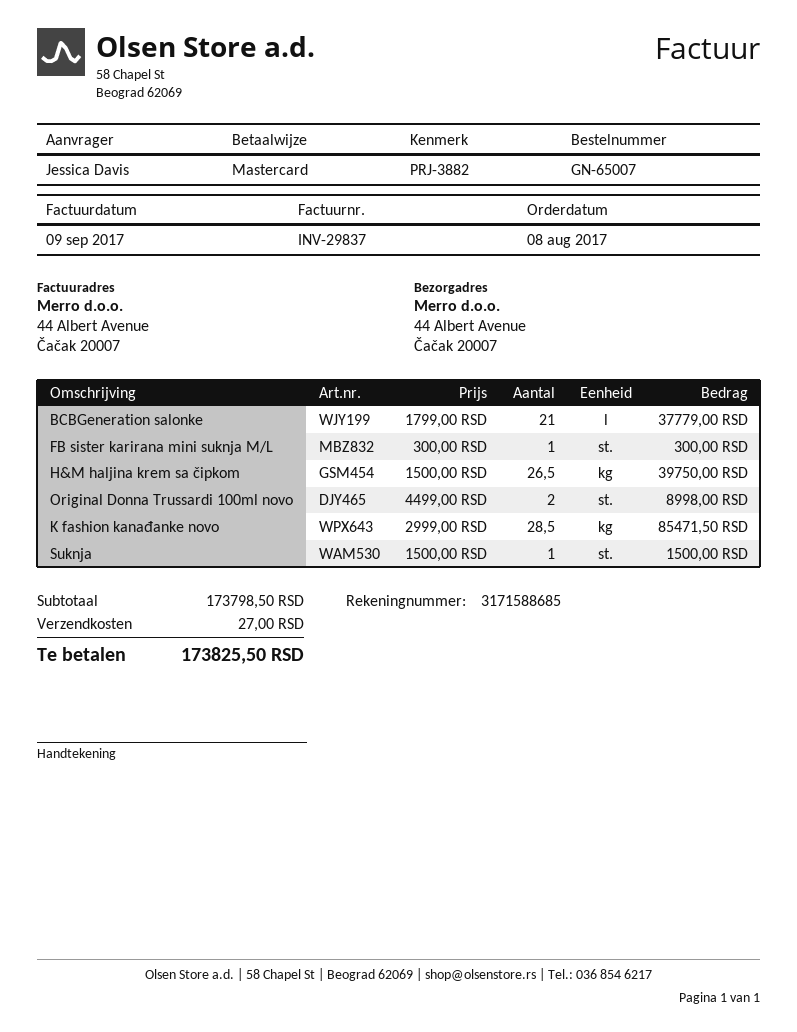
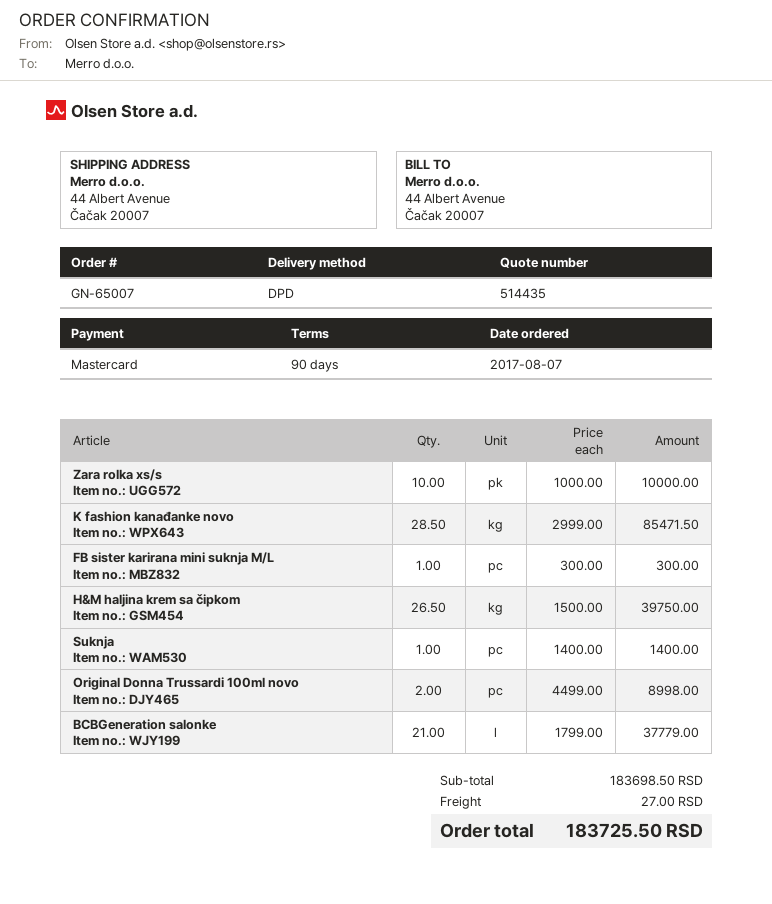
order date: 2017-08-08 -> 2017-08-07
Suknja: 1 x 1500.00 = 1500.00 -> 1 x 1400.00 = 1400.00
Zara rolka xs/s: none -> 10 x 1000.00 = 10000.00
subtotal: 173798.50 -> 183698.50
total: 173825.50 -> 183725.50

